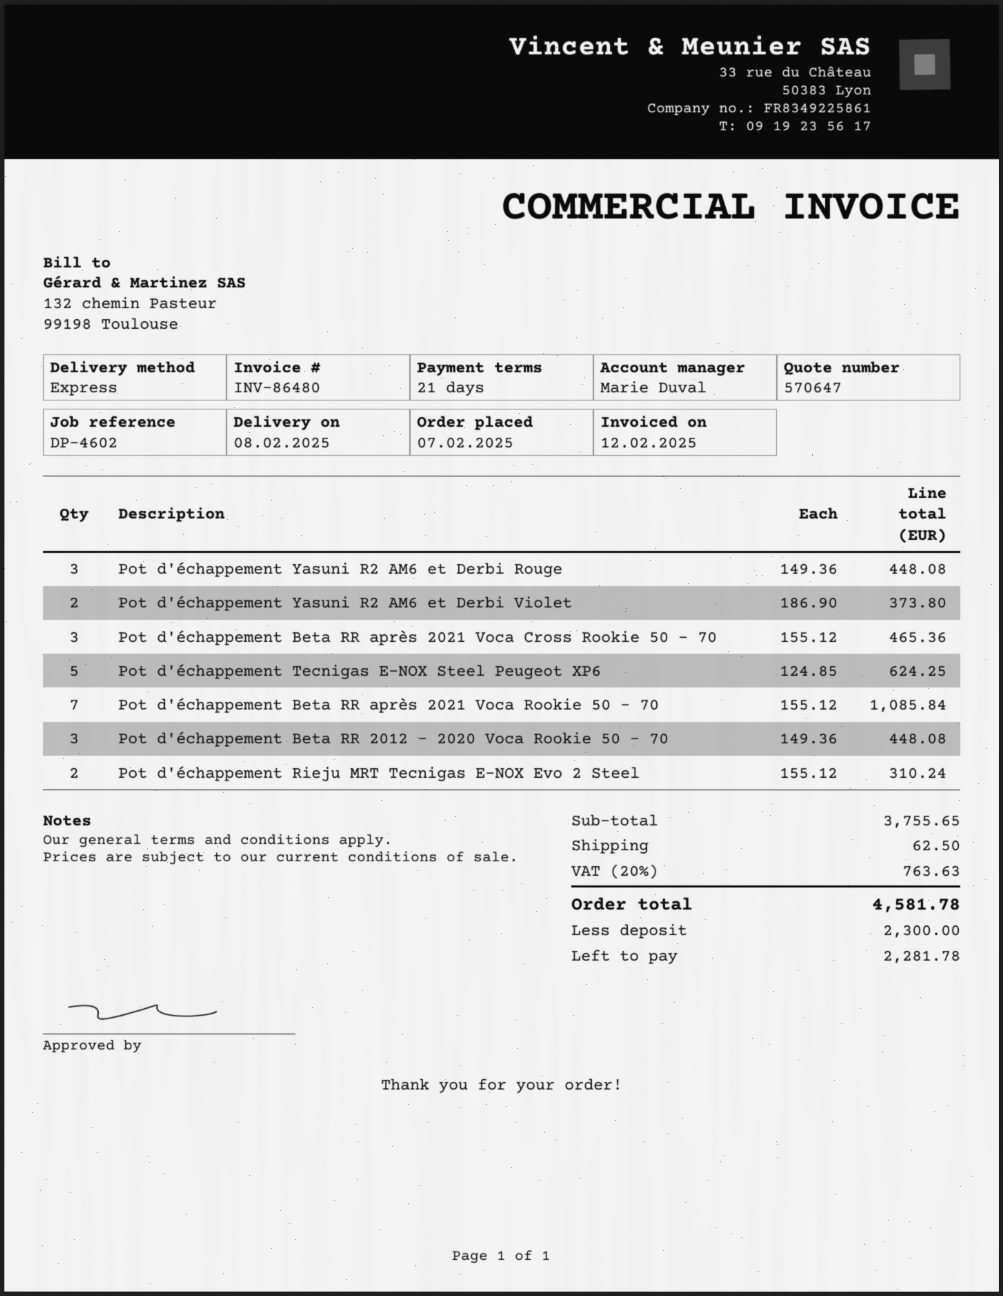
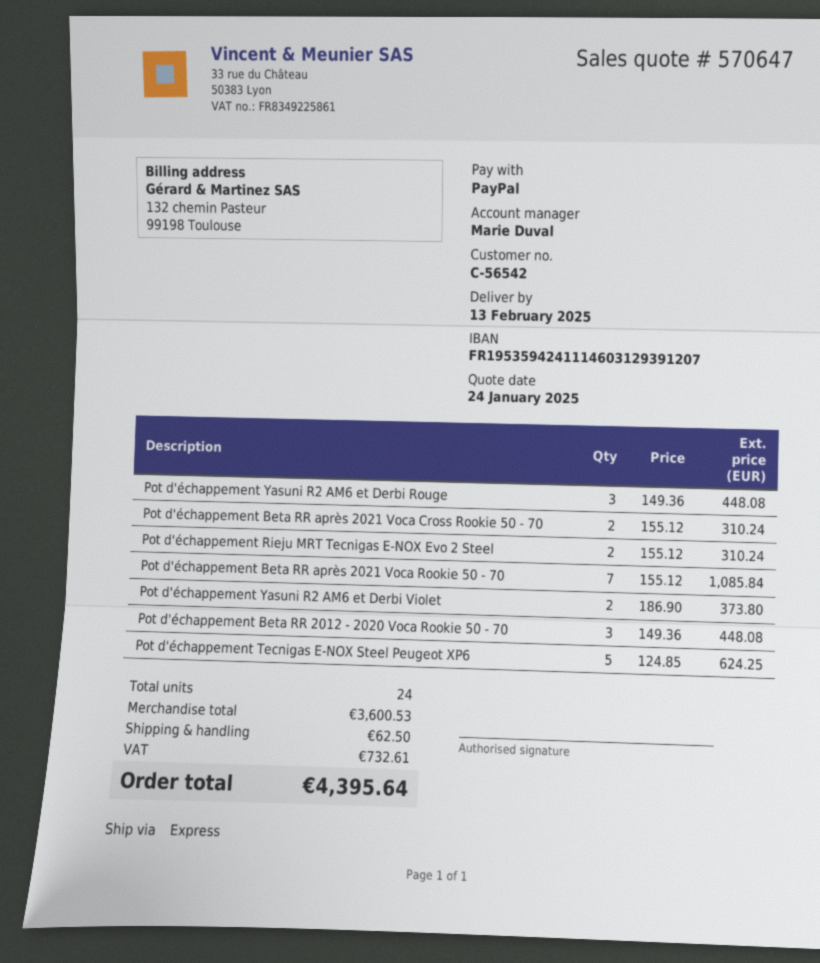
delivery date: 2025-02-08 -> 2025-02-13
Pot d'échappement Beta RR après 2021 Voca Cross Rookie 50 - 70: 3 x 155.12 = 465.36 -> 2 x 155.12 = 310.24
subtotal: 3755.65 -> 3600.53
tax: 763.63 -> 732.61
total: 4581.78 -> 4395.64

